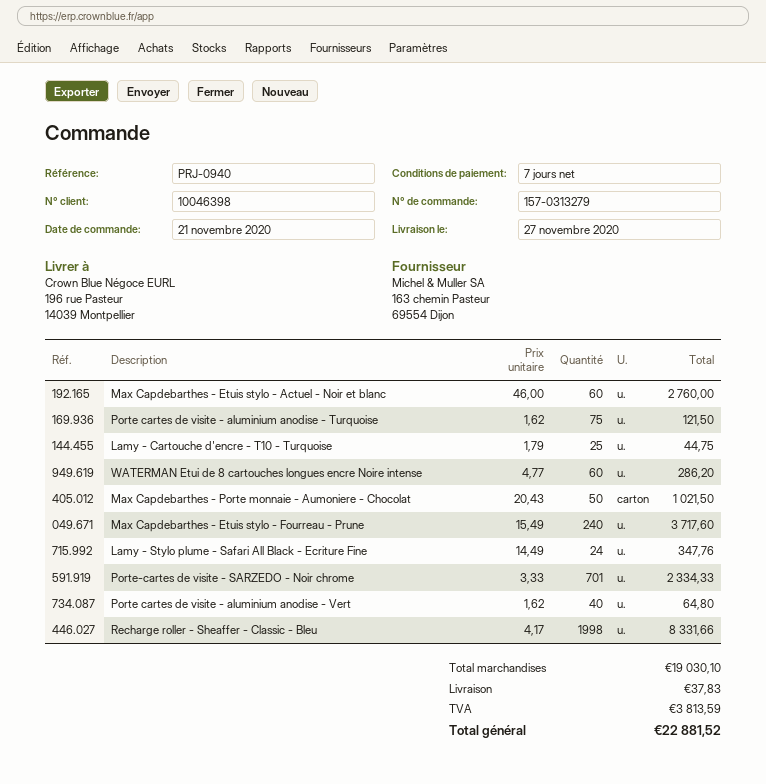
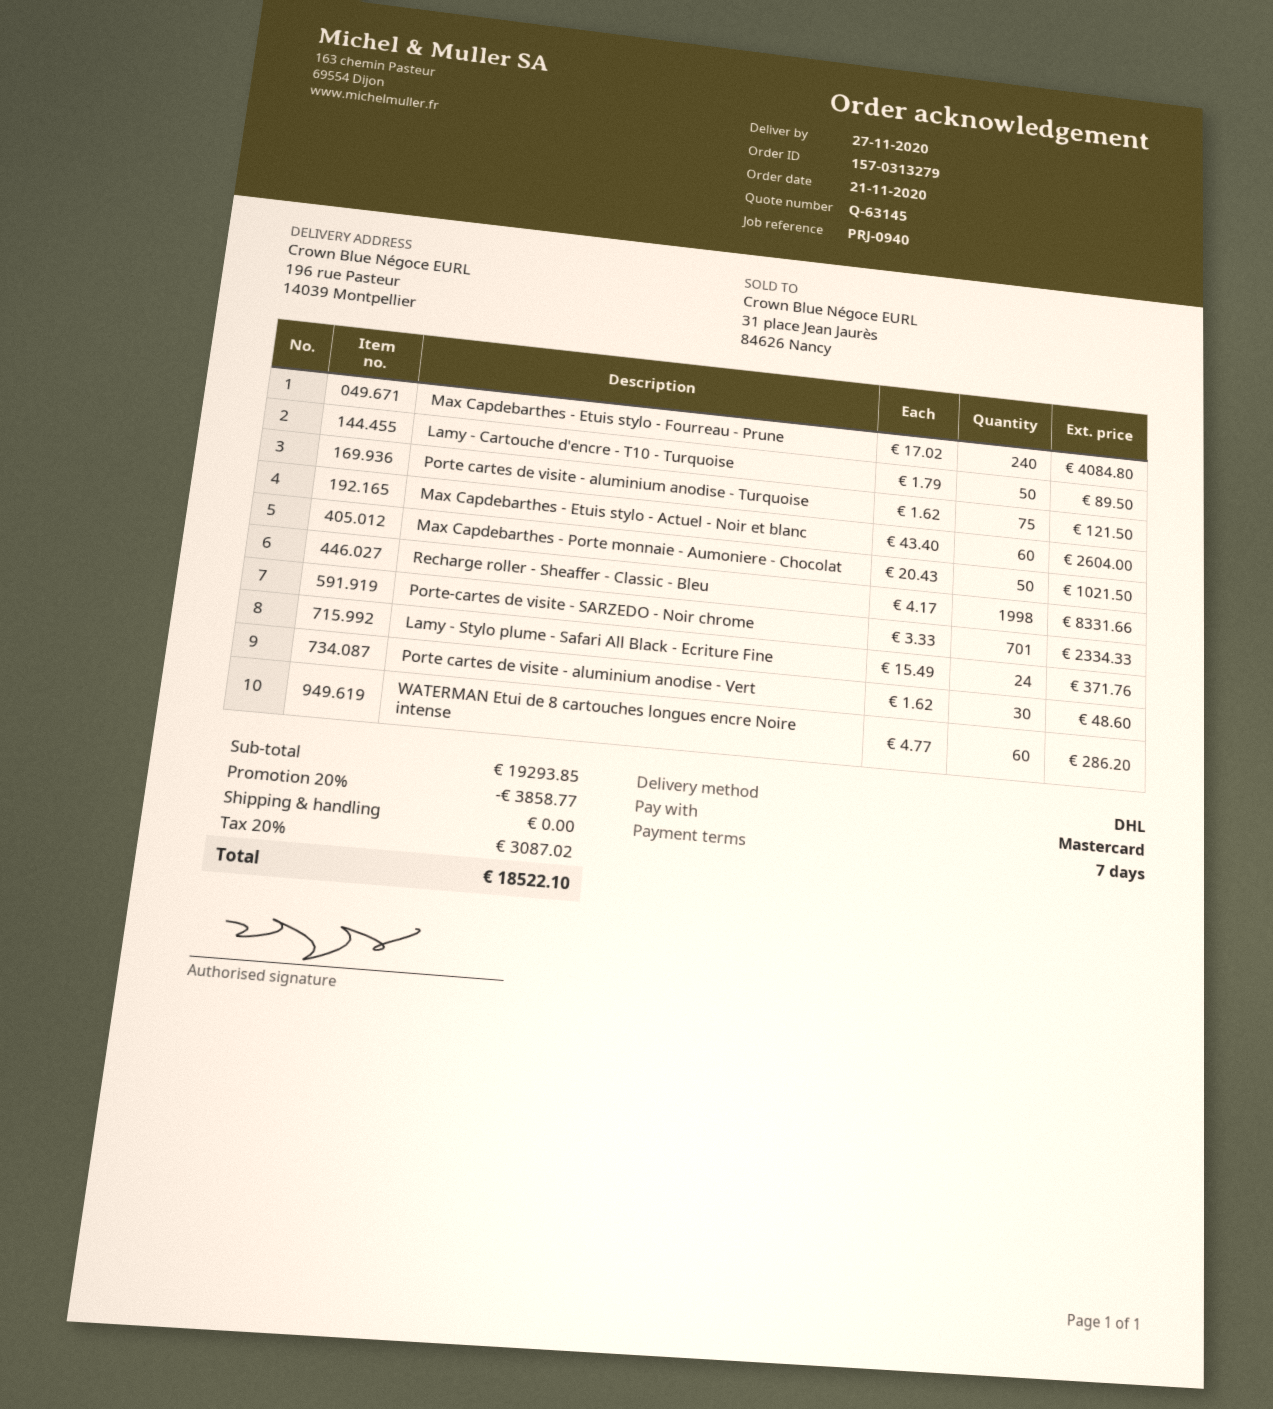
Max Capdebarthes - Etuis stylo - Actuel - Noir et blanc: 60 x 46.00 = 2760.00 -> 60 x 43.40 = 2604.00
Lamy - Cartouche d'encre - T10 - Turquoise: 25 x 1.79 = 44.75 -> 50 x 1.79 = 89.50
Max Capdebarthes - Etuis stylo - Fourreau - Prune: 240 x 15.49 = 3717.60 -> 240 x 17.02 = 4084.80
Lamy - Stylo plume - Safari All Black - Ecriture Fine: 24 x 14.49 = 347.76 -> 24 x 15.49 = 371.76
Porte cartes de visite - aluminium anodise - Vert: 40 x 1.62 = 64.80 -> 30 x 1.62 = 48.60
subtotal: 19030.10 -> 19293.85
discount: none -> 20% = 3858.77
shipping: 37.83 -> 0.00
tax: 3813.59 -> 3087.02
total: 22881.52 -> 18522.10

